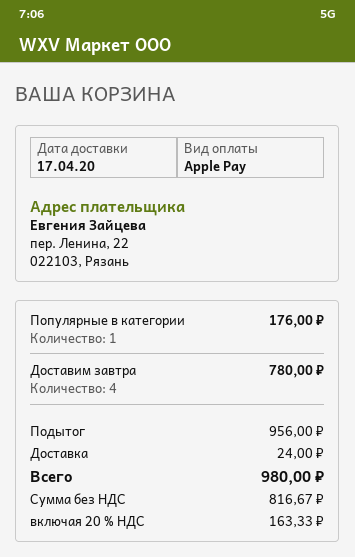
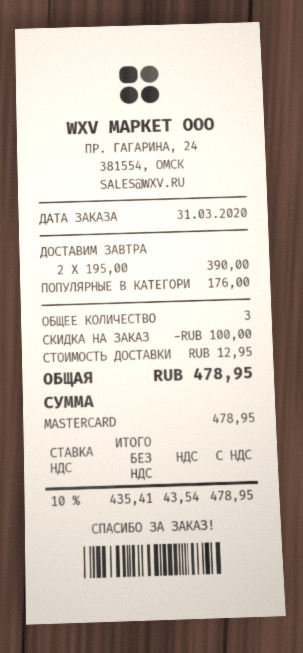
payment method: Apple Pay -> Mastercard
Доставим завтра: 4 for 780.00 -> 2 for 390.00
discount: none -> 100.00
shipping: 24.00 -> 12.95
net: 816.67 -> 435.41
tax: 20% = 163.33 -> 10% = 43.54
total: 980.00 -> 478.95

